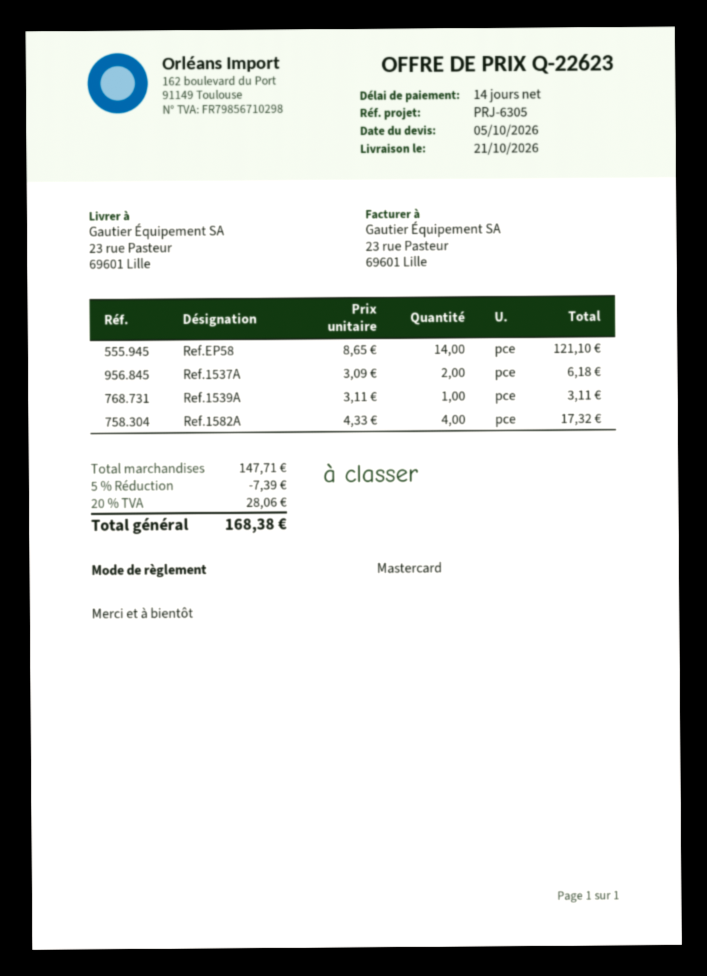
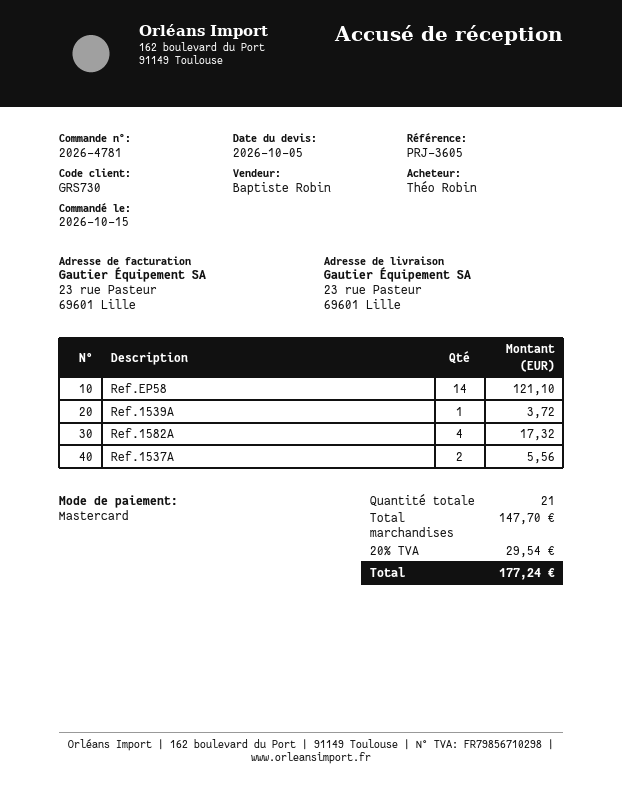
reference: PRJ-6305 -> PRJ-3605
Ref.1537A: 2 for 6.18 -> 2 for 5.56
Ref.1539A: 1 for 3.11 -> 1 for 3.72
subtotal: 147.71 -> 147.70
discount: 5% = 7.39 -> none
tax: 20% = 28.06 -> 20% = 29.54
total: 168.38 -> 177.24

